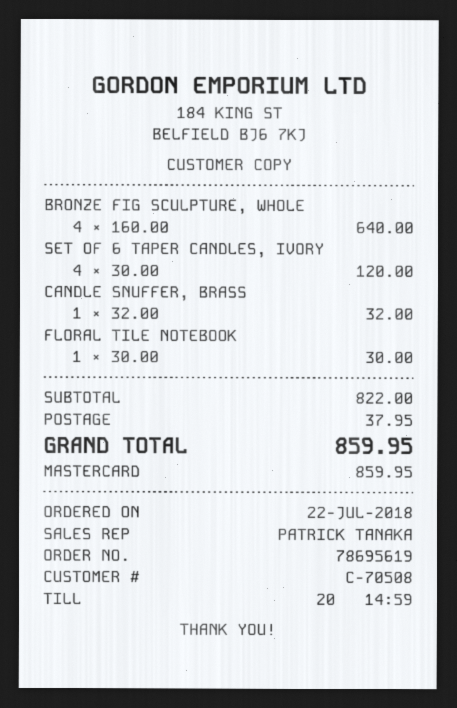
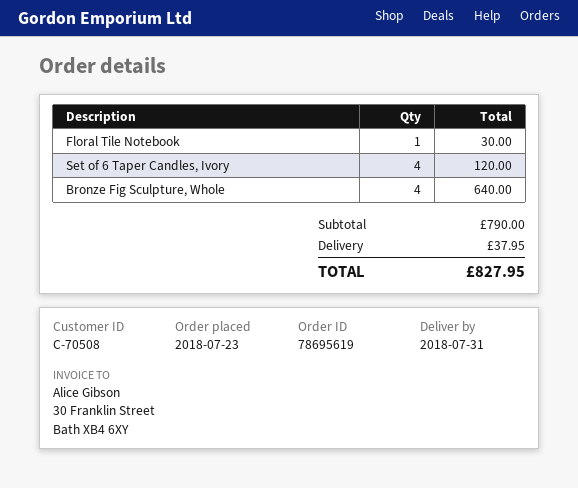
order date: 2018-07-22 -> 2018-07-23
CANDLE SNUFFER, BRASS: 1 for 32.00 -> none
subtotal: 822.00 -> 790.00
total: 859.95 -> 827.95

